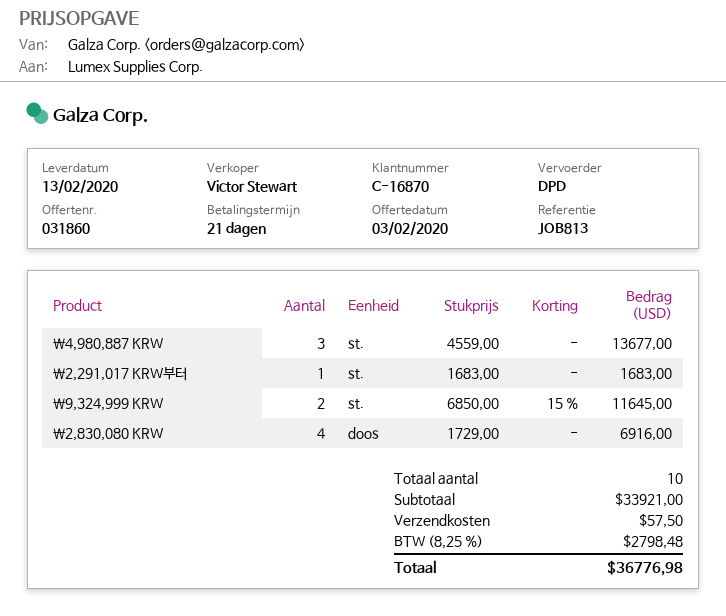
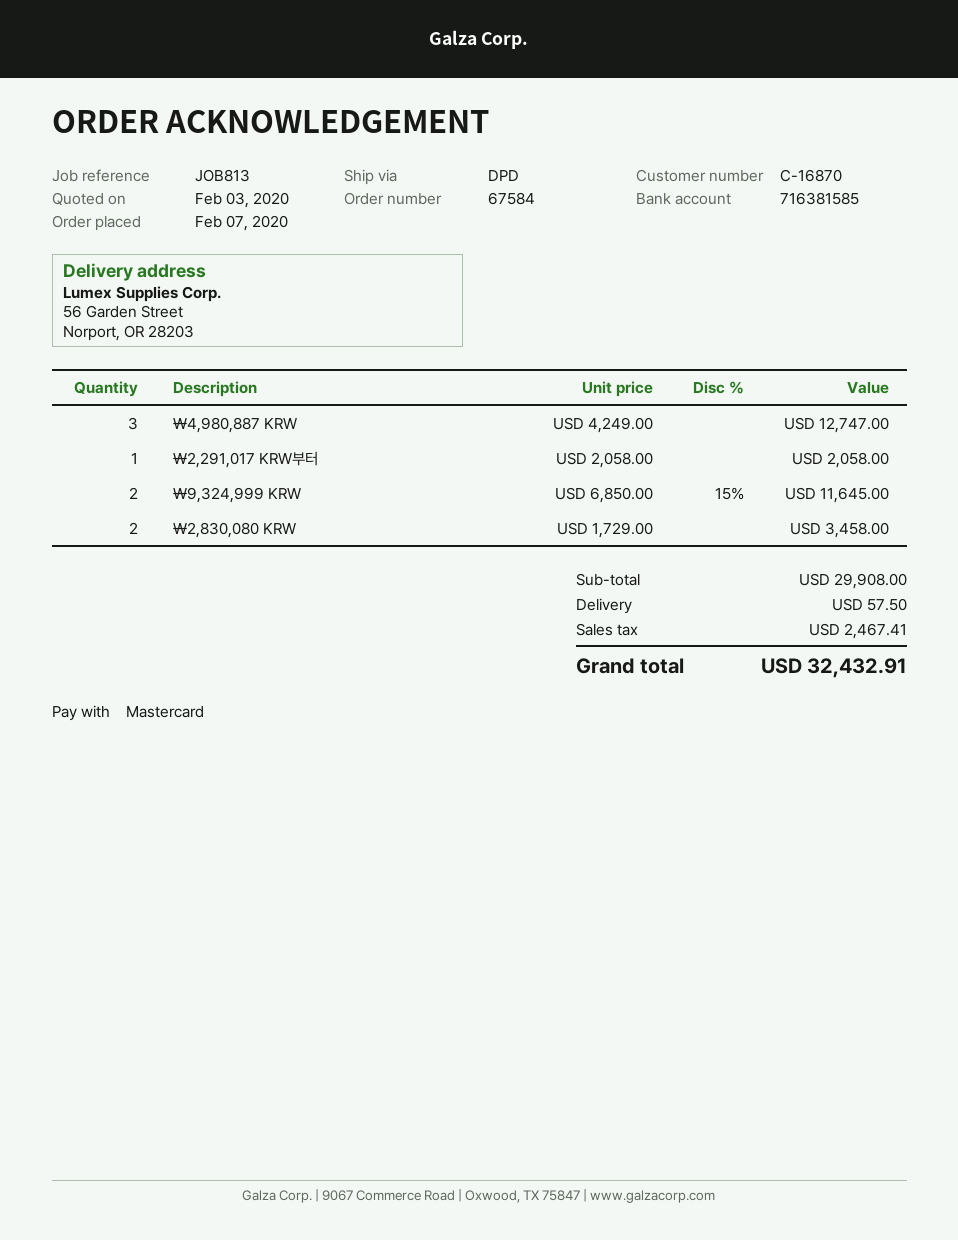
₩4,980,887 KRW: 3 x 4559.00 = 13677.00 -> 3 x 4249.00 = 12747.00
₩2,291,017 KRW부터: 1 x 1683.00 = 1683.00 -> 1 x 2058.00 = 2058.00
₩2,830,080 KRW: 4 x 1729.00 = 6916.00 -> 2 x 1729.00 = 3458.00
subtotal: 33921.00 -> 29908.00
tax: 2798.48 -> 2467.41
total: 36776.98 -> 32432.91

